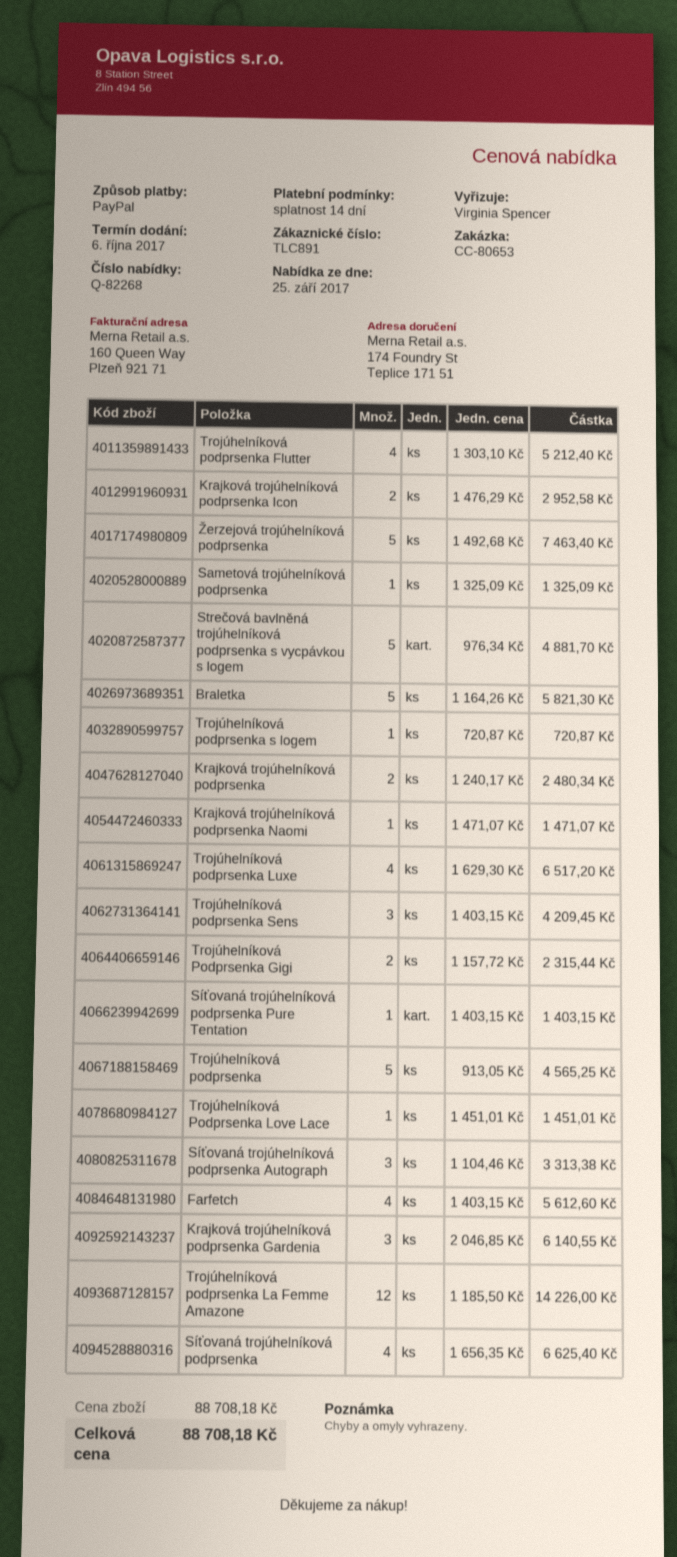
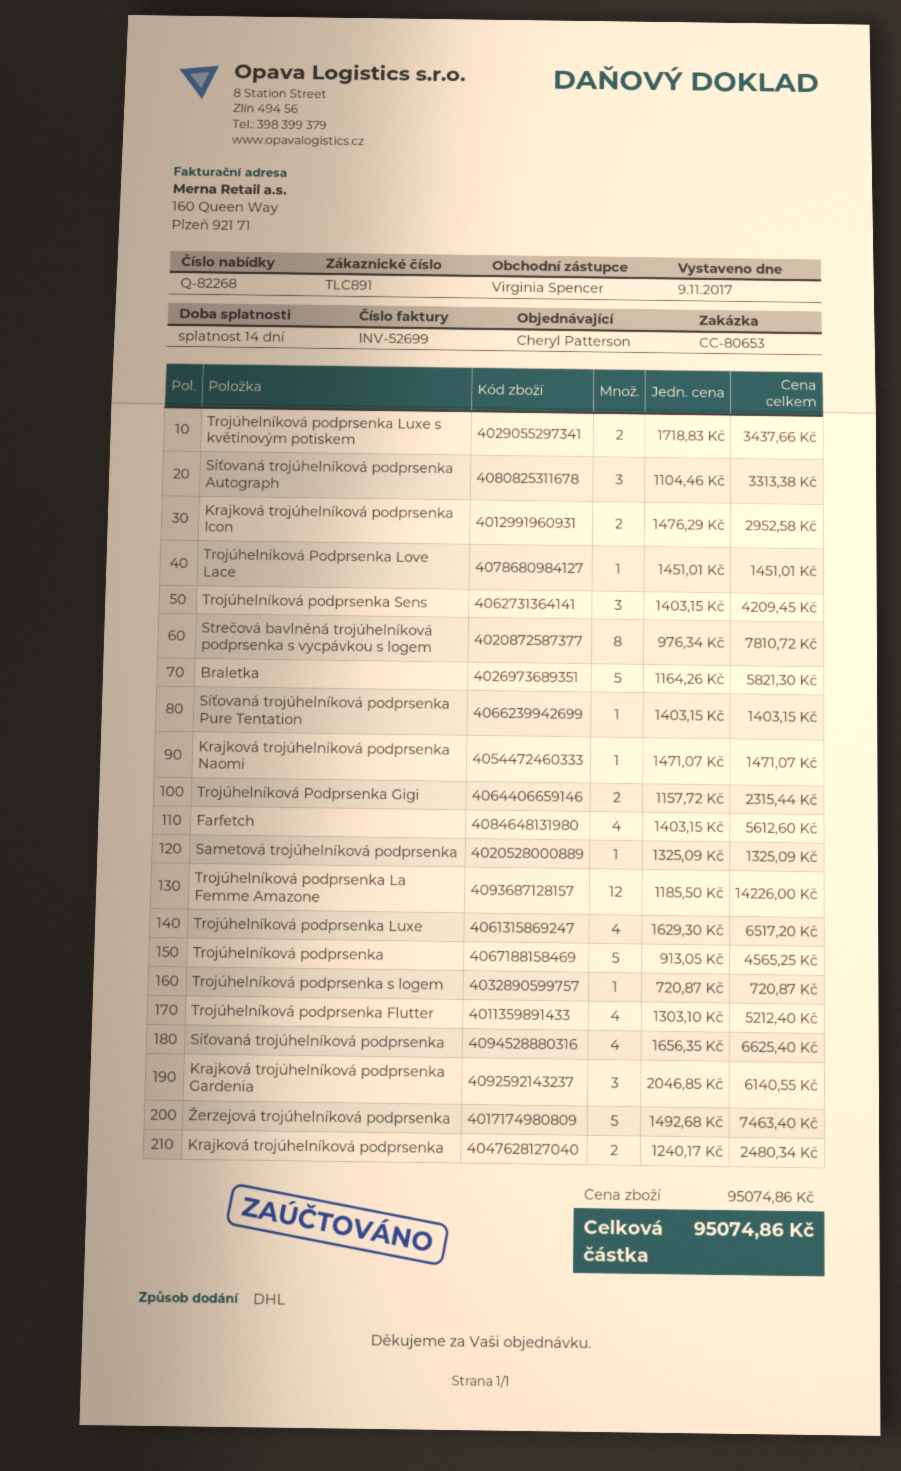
Strečová bavlněná trojúhelníková podprsenka s vycpávkou s logem: 5 x 976.34 = 4881.70 -> 8 x 976.34 = 7810.72
Trojúhelníková podprsenka Luxe s květinovým potiskem: none -> 2 x 1718.83 = 3437.66
subtotal: 88708.18 -> 95074.86
total: 88708.18 -> 95074.86

